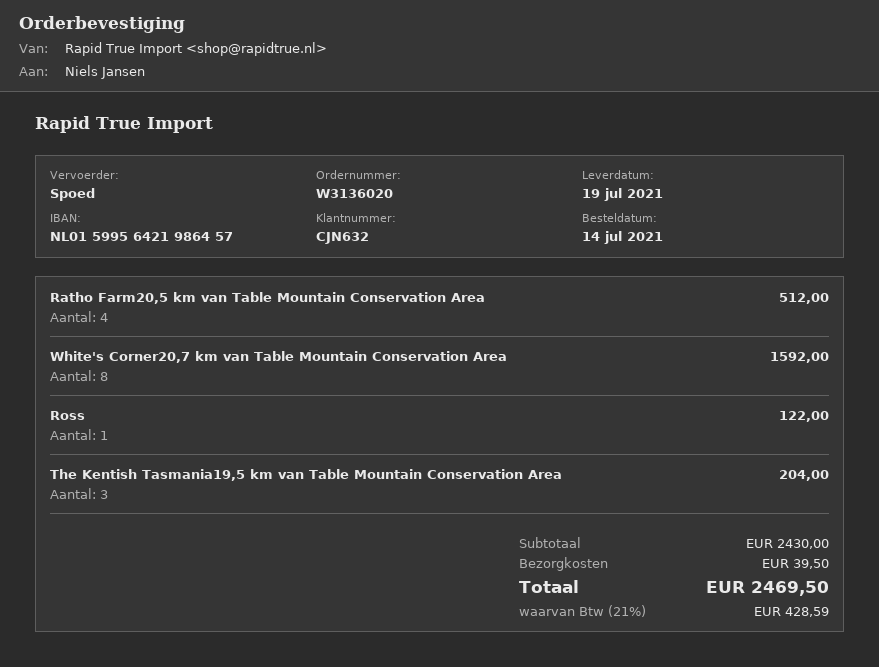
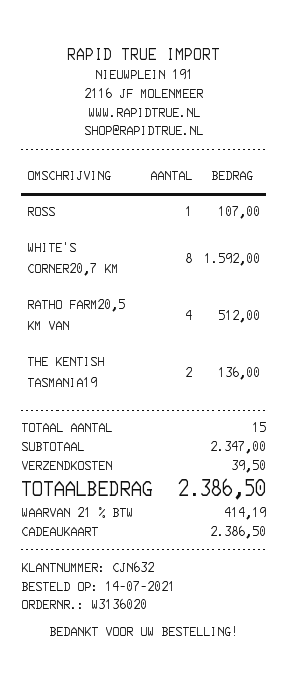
Ross: 1 for 122.00 -> 1 for 107.00
The Kentish Tasmania19,5 km van Table Mountain Conservation Area: 3 for 204.00 -> 2 for 136.00
subtotal: 2430.00 -> 2347.00
tax: 21% = 428.59 -> 21% = 414.19
total: 2469.50 -> 2386.50

